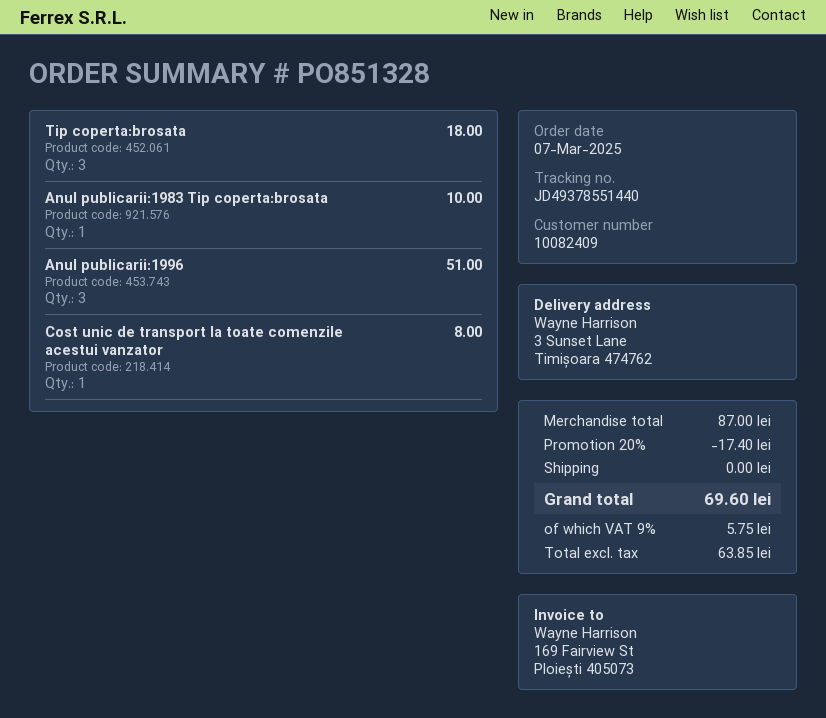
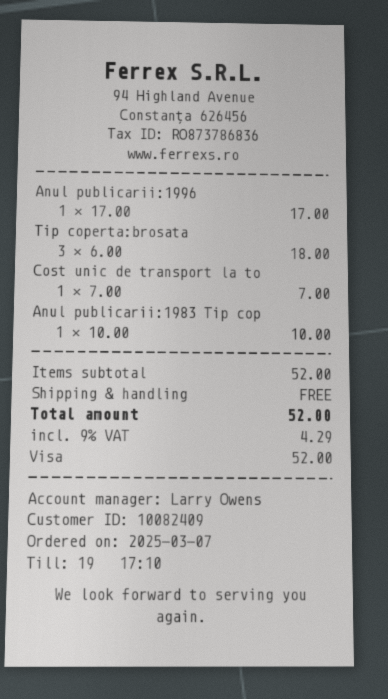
Anul publicarii:1996: 3 for 51.00 -> 1 for 17.00
Cost unic de transport la toate comenzile acestui vanzator: 1 for 8.00 -> 1 for 7.00
subtotal: 87.00 -> 52.00
discount: 20% = 17.40 -> none
tax: 9% = 5.75 -> 9% = 4.29
total: 69.60 -> 52.00

